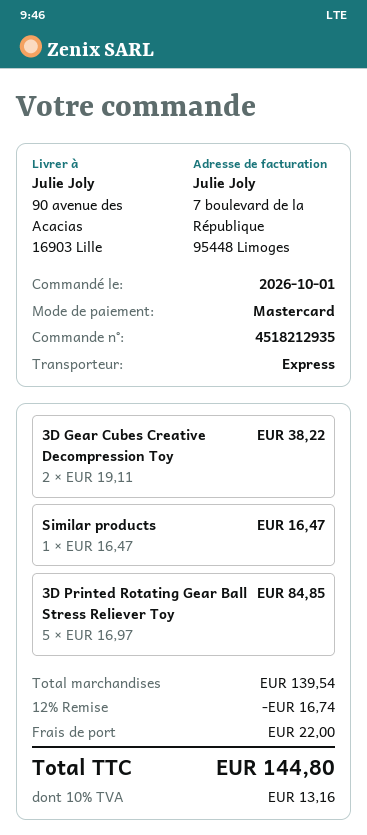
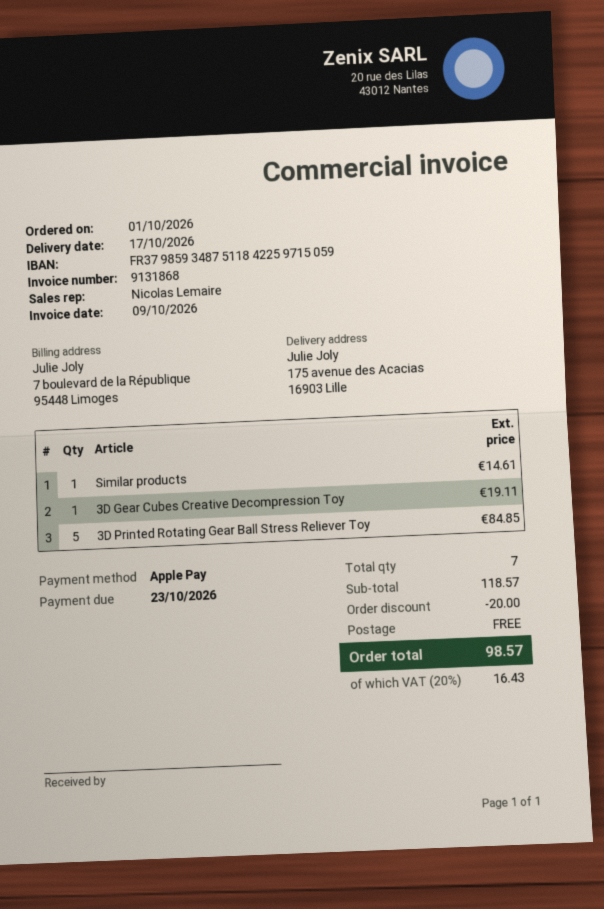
payment method: Mastercard -> Apple Pay
ship to: 90 avenue des Acacias, 16903 Lille -> 175 avenue des Acacias, 16903 Lille
3D Gear Cubes Creative Decompression Toy: 2 for 38.22 -> 1 for 19.11
Similar products: 1 for 16.47 -> 1 for 14.61
subtotal: 139.54 -> 118.57
discount: 16.74 -> 20.00
shipping: 22.00 -> 0.00
tax: 10% = 13.16 -> 20% = 16.43
total: 144.80 -> 98.57

